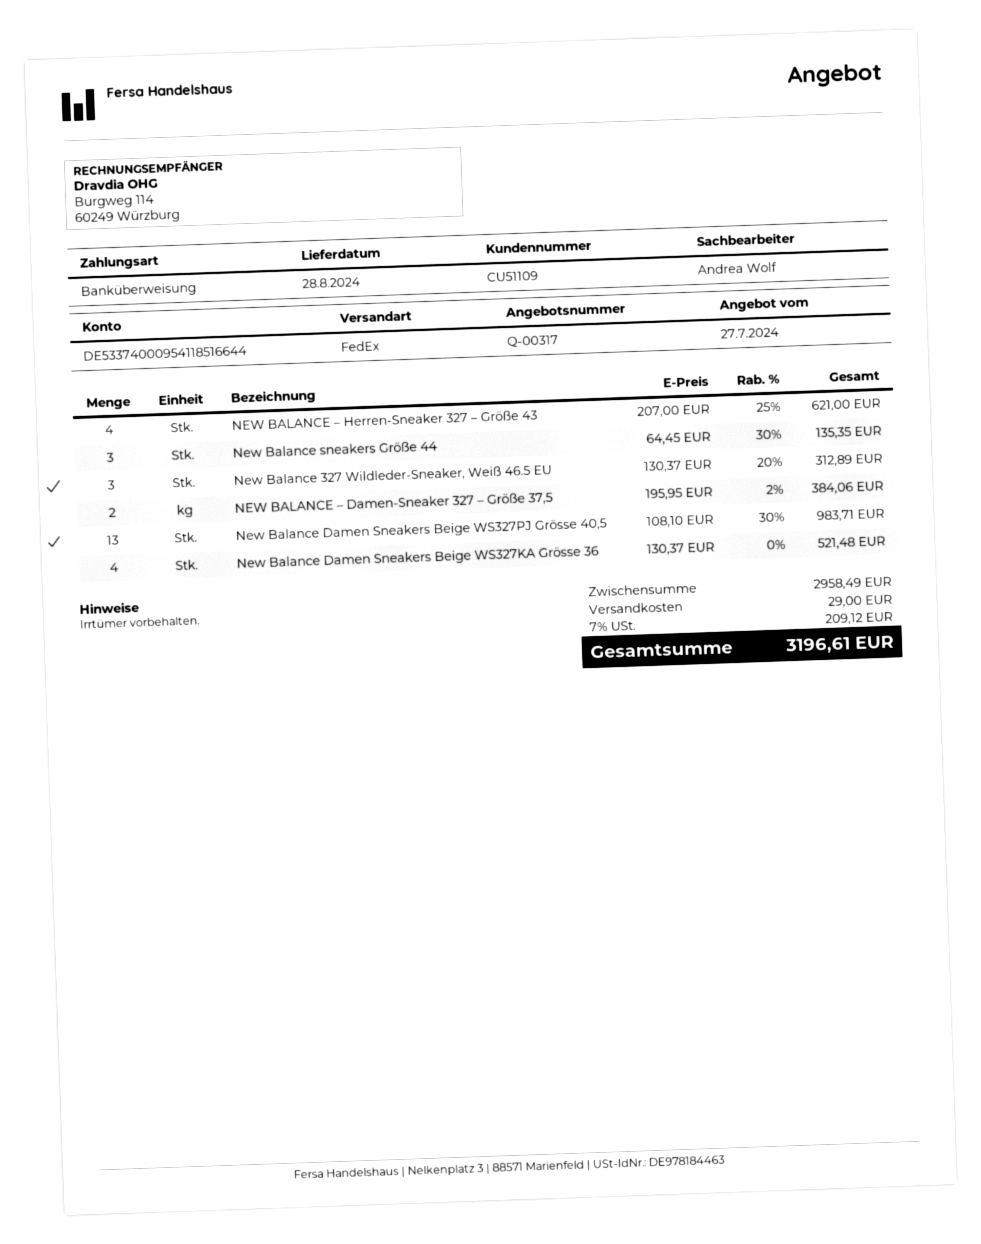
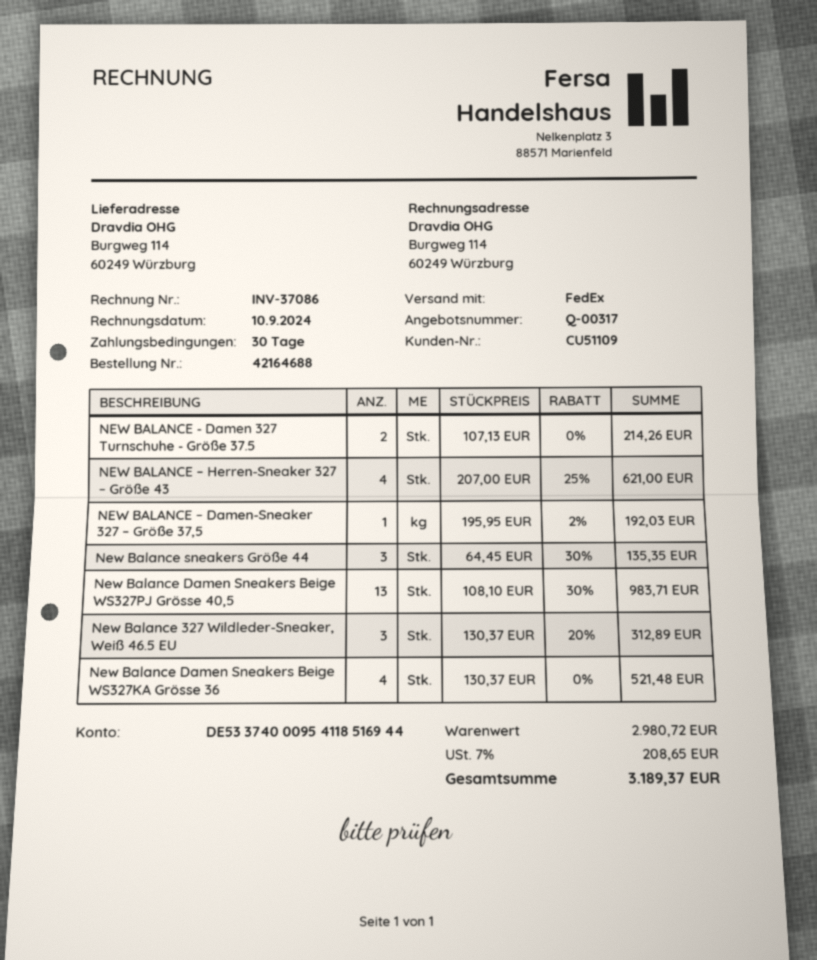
bank account: DE53374000954118516644 -> DE53374000954118516944
NEW BALANCE – Damen-Sneaker 327 – Größe 37,5: 2 x 195.95 - 2% = 384.06 -> 1 x 195.95 - 2% = 192.03
NEW BALANCE - Damen 327 Turnschuhe - Größe 37.5: none -> 2 x 107.13 = 214.26
subtotal: 2958.49 -> 2980.72
shipping: 29.00 -> none
tax: 7% = 209.12 -> 7% = 208.65
total: 3196.61 -> 3189.37

